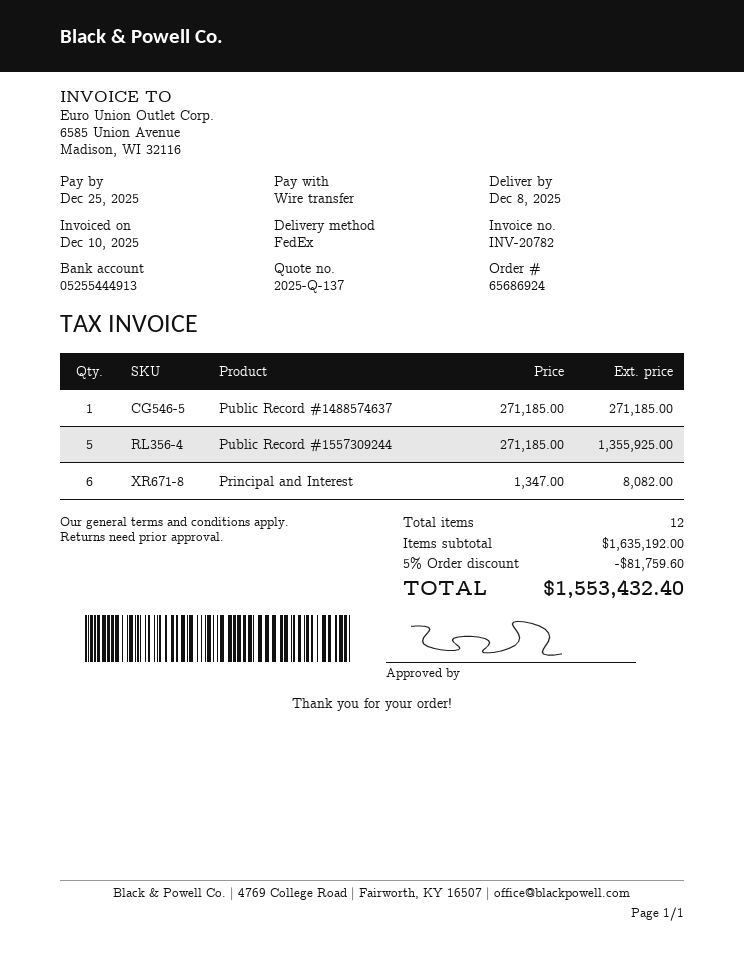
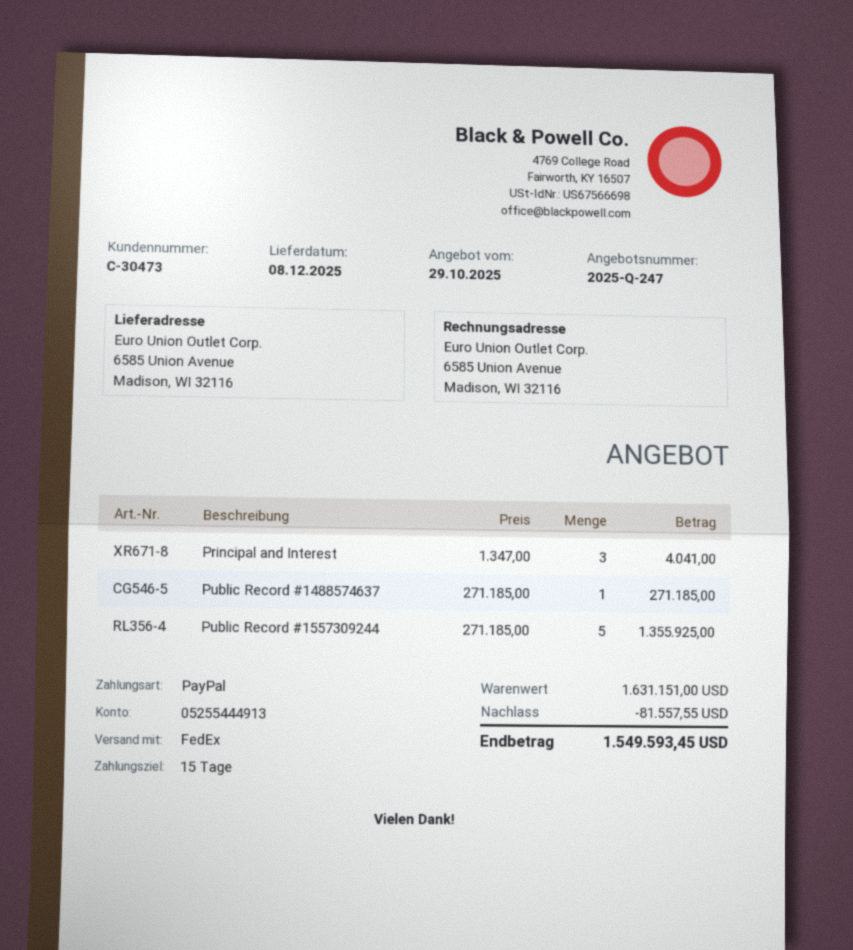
quote number: 2025-Q-137 -> 2025-Q-247
payment method: bank transfer -> PayPal
Principal and Interest: 6 x 1347.00 = 8082.00 -> 3 x 1347.00 = 4041.00
subtotal: 1635192.00 -> 1631151.00
discount: 81759.60 -> 81557.55
total: 1553432.40 -> 1549593.45

